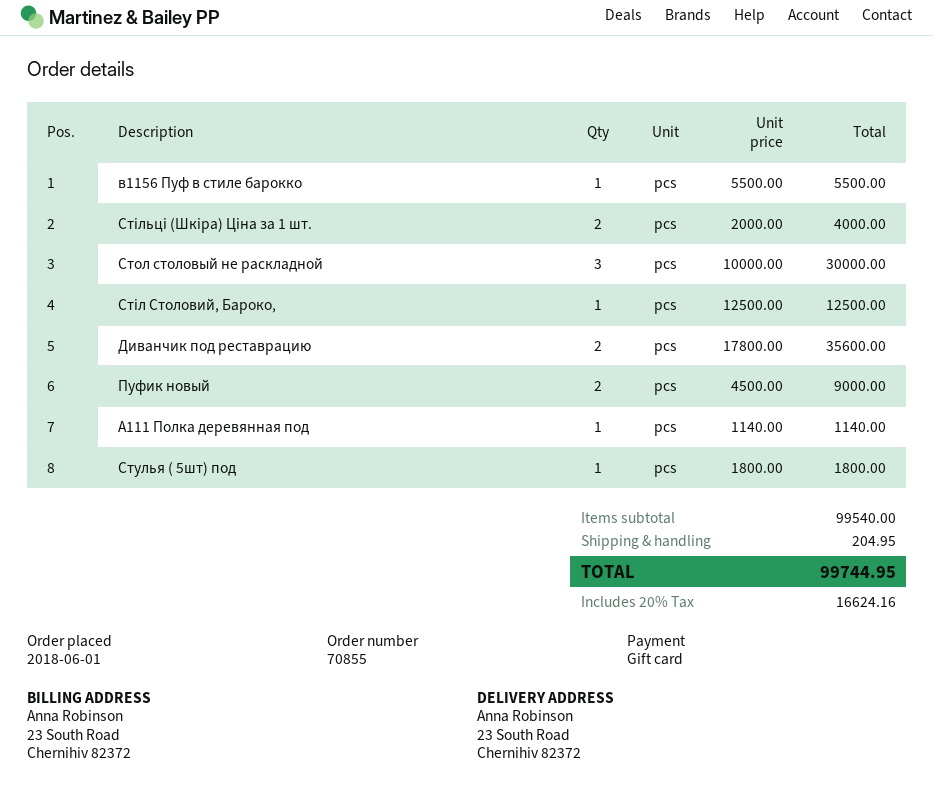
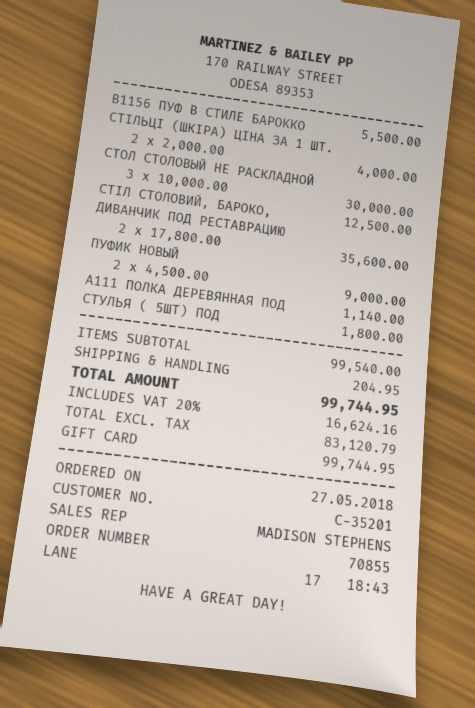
order date: 2018-06-01 -> 2018-05-27

